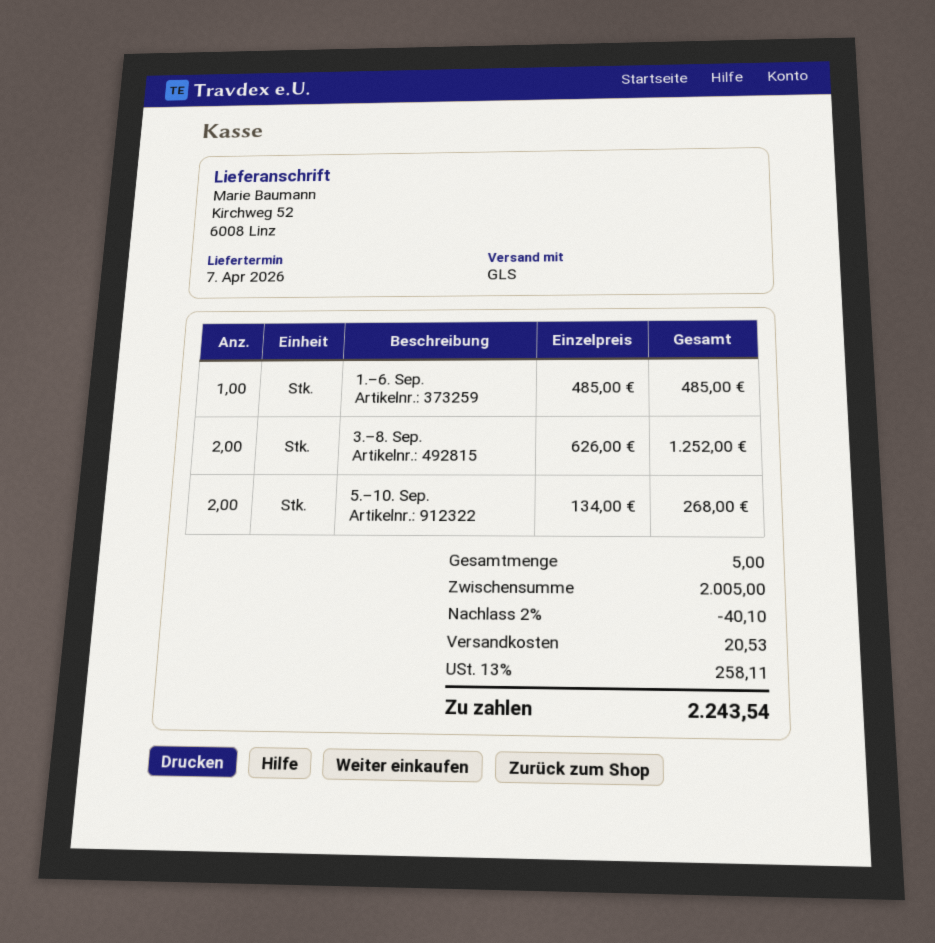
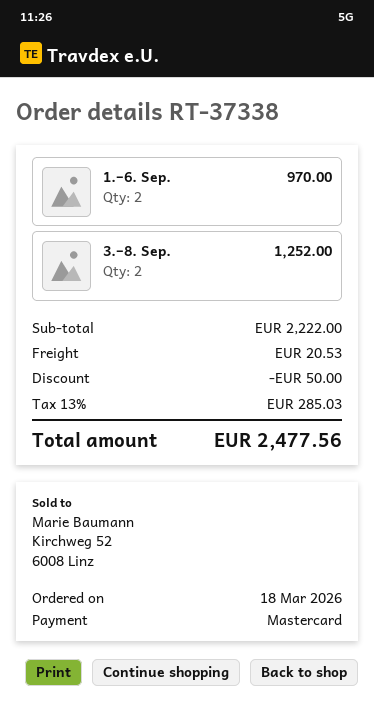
1.–6. Sep.: 1 for 485.00 -> 2 for 970.00
5.–10. Sep.: 2 for 268.00 -> none
subtotal: 2005.00 -> 2222.00
discount: 40.10 -> 50.00
tax: 13% = 258.11 -> 13% = 285.03
total: 2243.54 -> 2477.56

